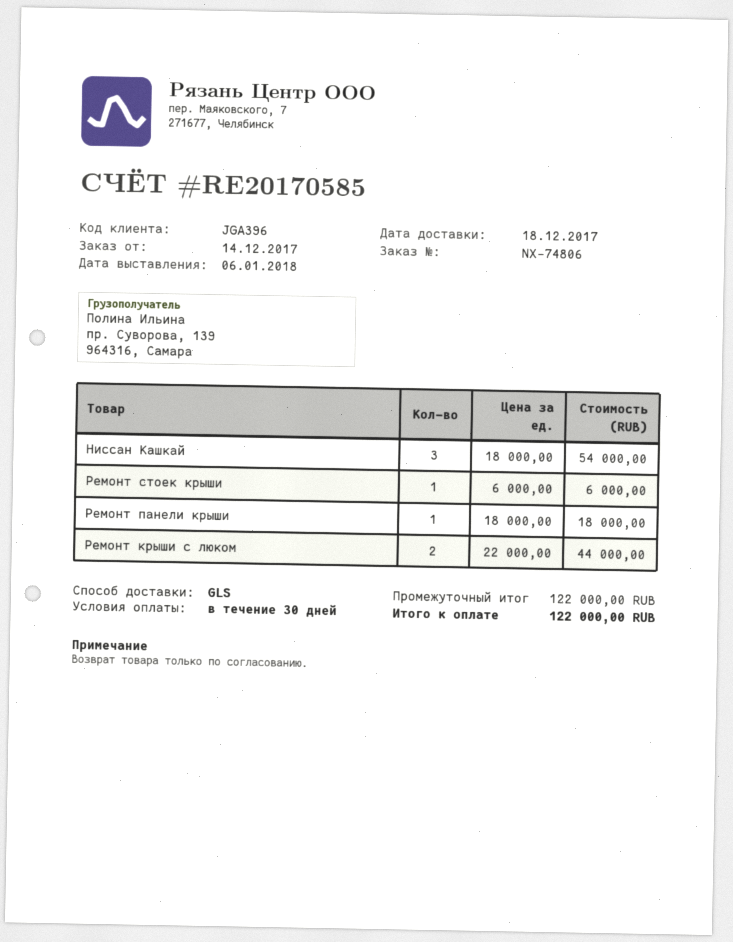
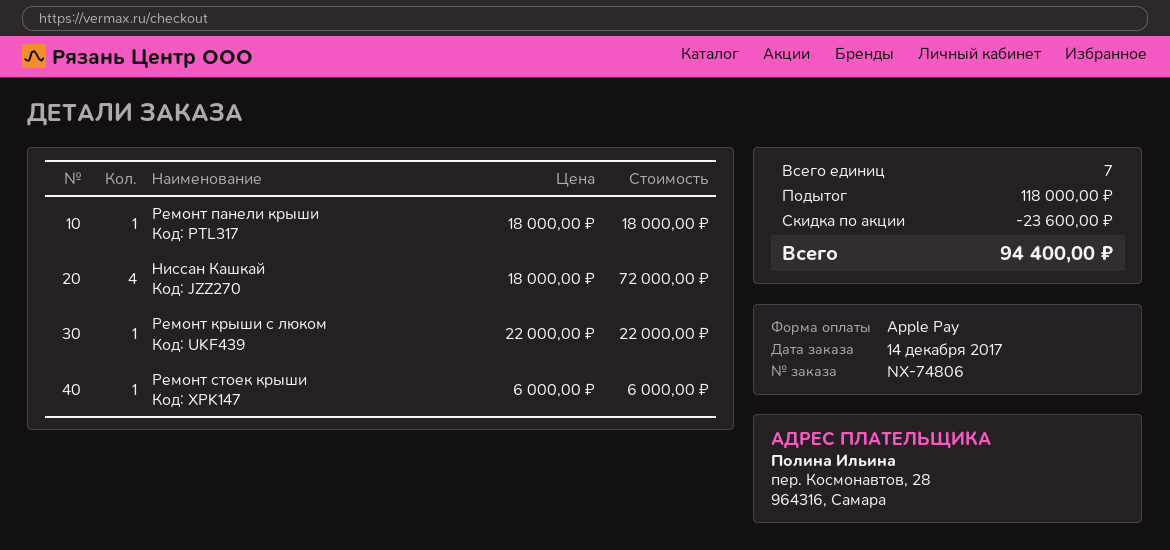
Ниссан Кашкай: 3 x 18000.00 = 54000.00 -> 4 x 18000.00 = 72000.00
Ремонт крыши с люком: 2 x 22000.00 = 44000.00 -> 1 x 22000.00 = 22000.00
subtotal: 122000.00 -> 118000.00
discount: none -> 23600.00
total: 122000.00 -> 94400.00

